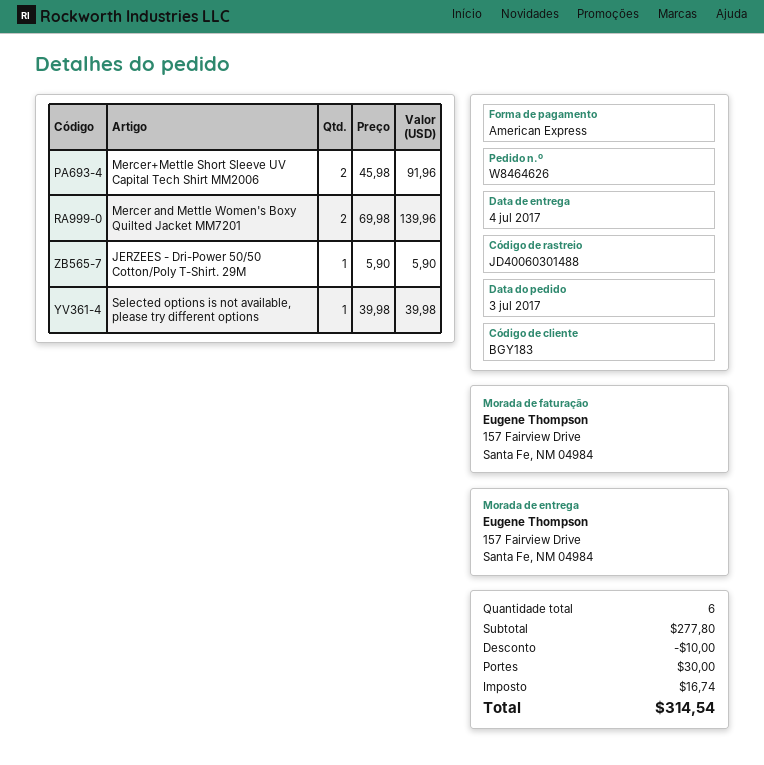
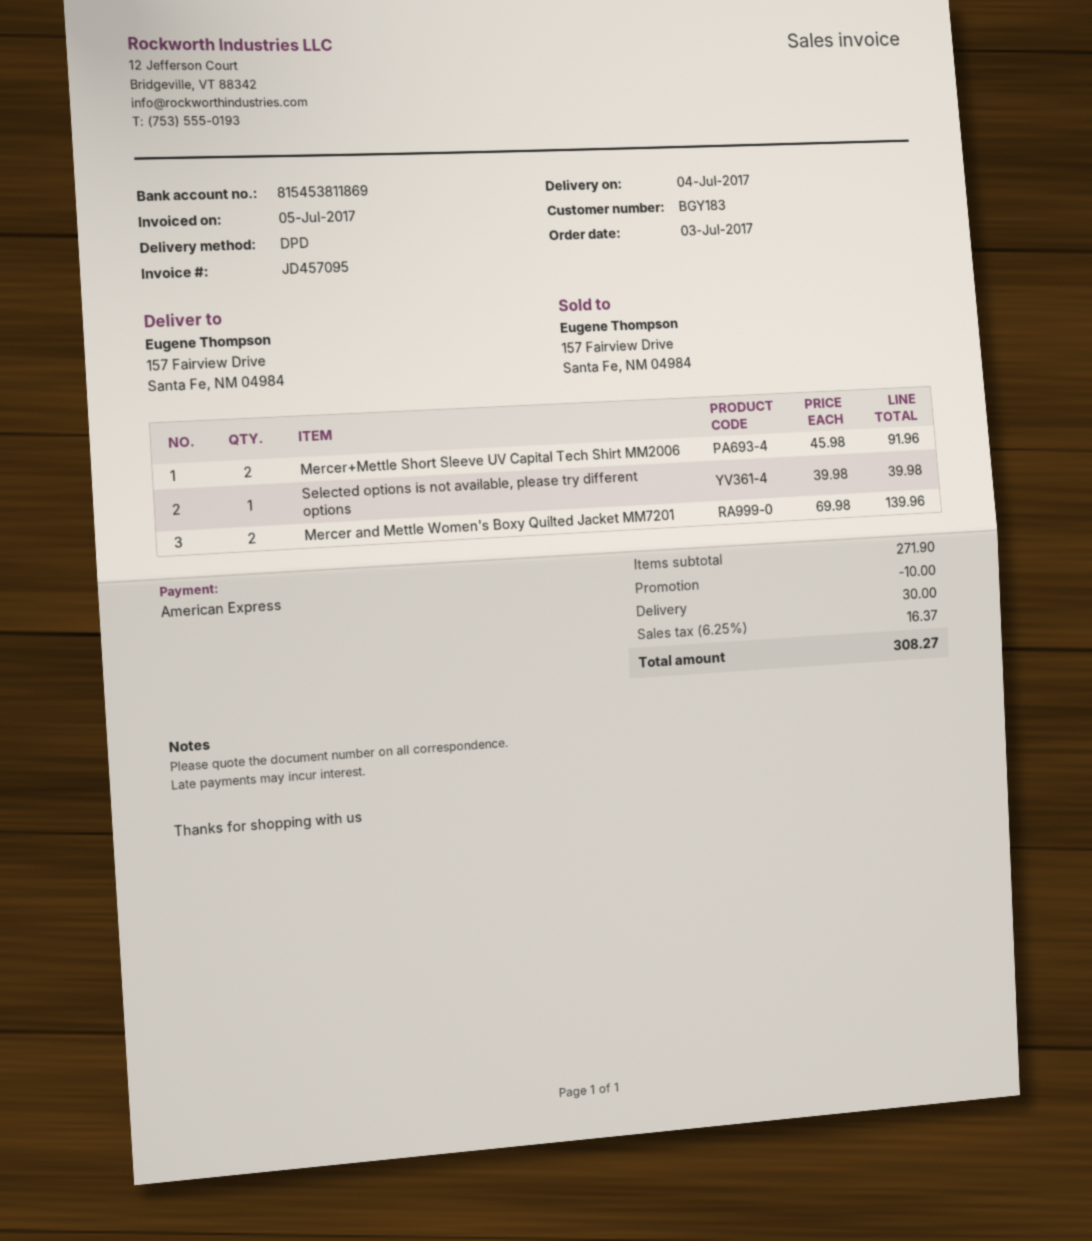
JERZEES - Dri-Power 50/50 Cotton/Poly T-Shirt. 29M: 1 x 5.90 = 5.90 -> none
subtotal: 277.80 -> 271.90
tax: 16.74 -> 16.37
total: 314.54 -> 308.27

